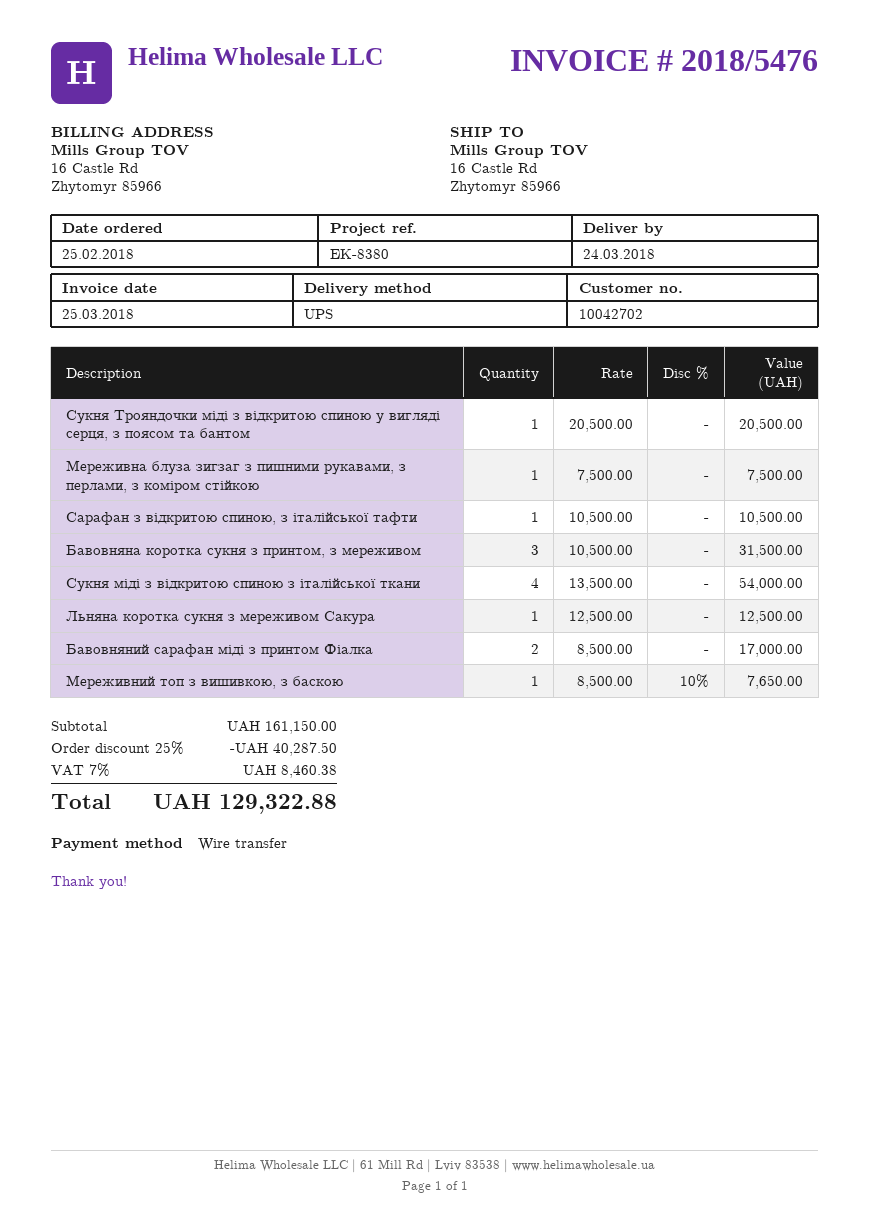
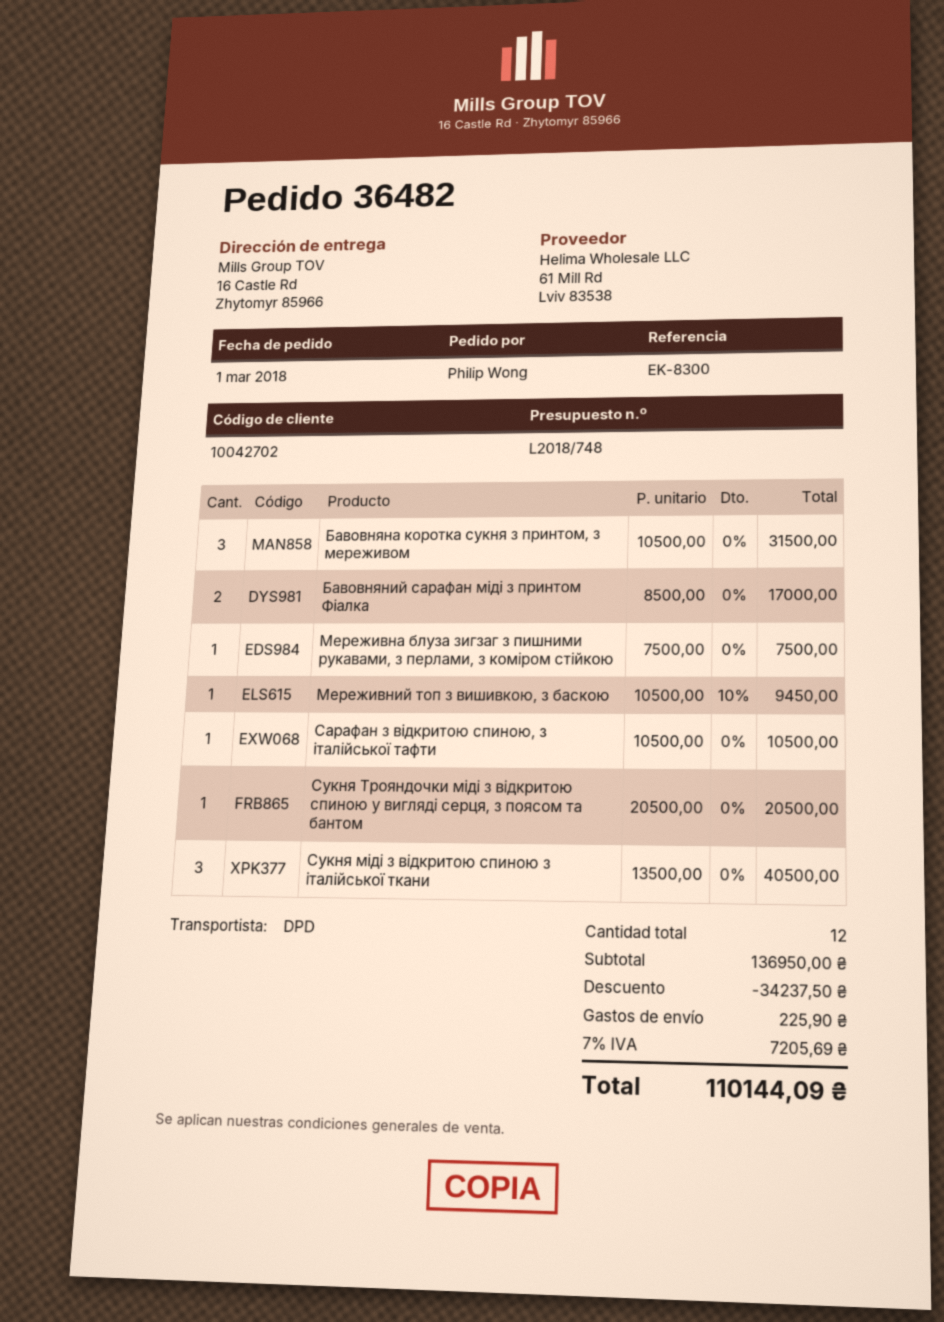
order date: 2018-02-25 -> 2018-03-01
reference: EK-8380 -> EK-8300
shipping method: UPS -> DPD
Сукня міді з відкритою спиною з італійської ткани: 4 x 13500.00 = 54000.00 -> 3 x 13500.00 = 40500.00
Льняна коротка сукня з мереживом Сакура: 1 x 12500.00 = 12500.00 -> none
Мереживний топ з вишивкою, з баскою: 1 x 8500.00 - 10% = 7650.00 -> 1 x 10500.00 - 10% = 9450.00
subtotal: 161150.00 -> 136950.00
discount: 40287.50 -> 34237.50
shipping: none -> 225.90
tax: 7% = 8460.38 -> 7% = 7205.69
total: 129322.88 -> 110144.09

